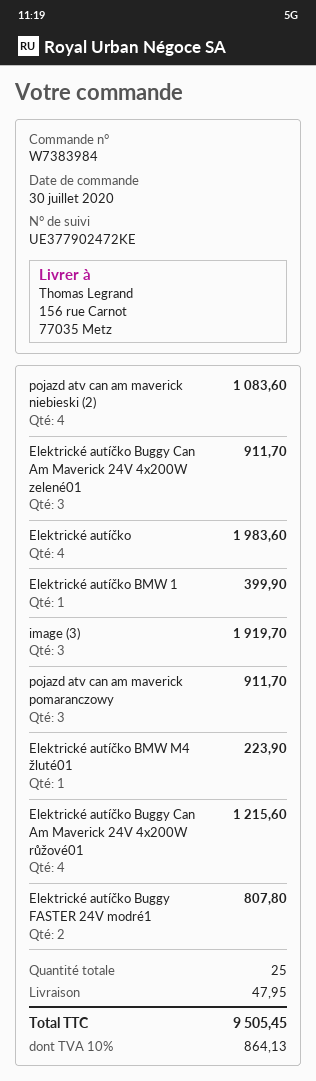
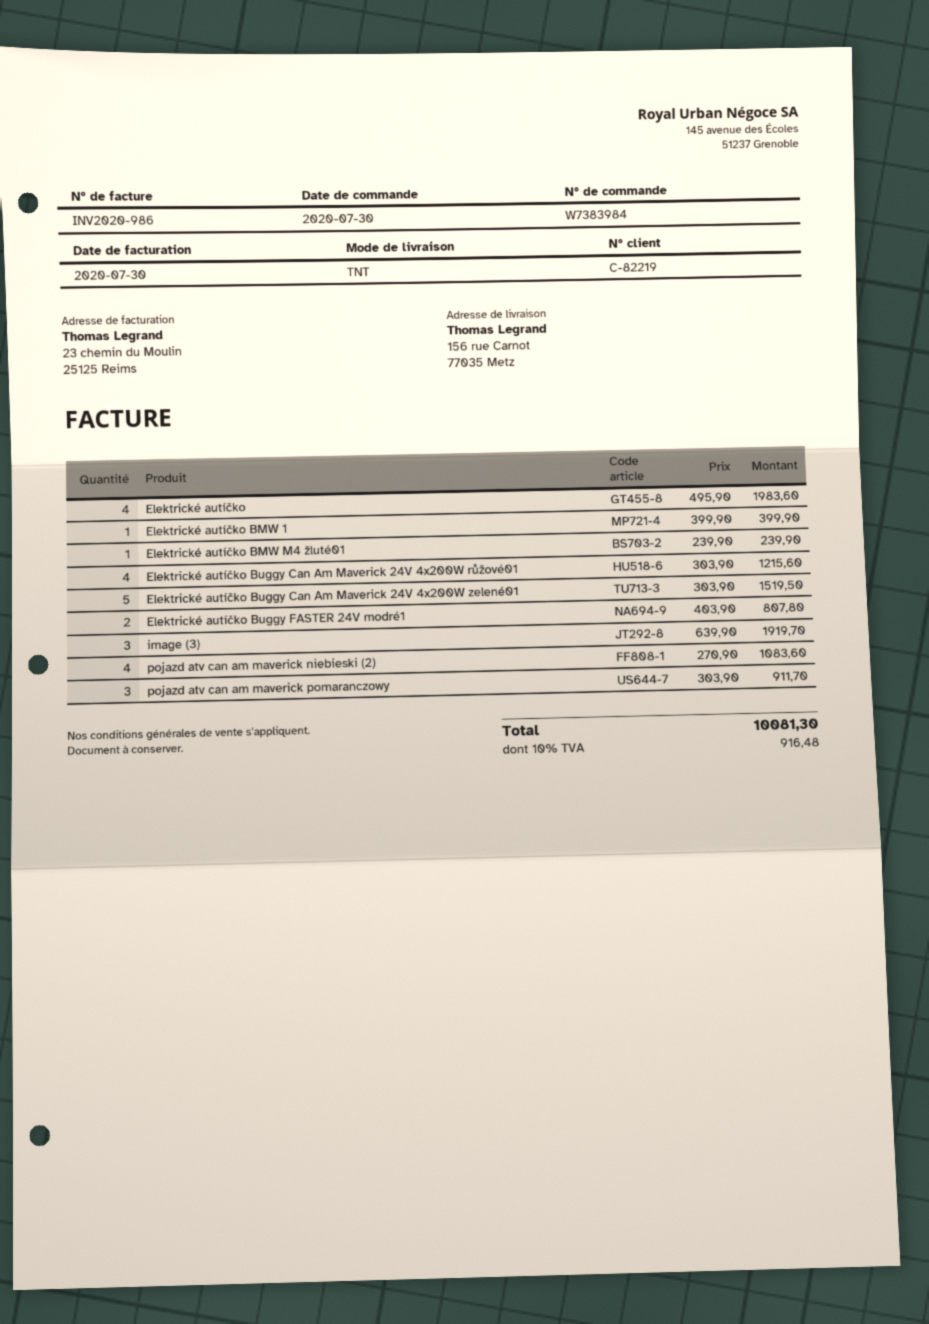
Elektrické autíčko Buggy Can Am Maverick 24V 4x200W zelené01: 3 for 911.70 -> 5 for 1519.50
Elektrické autíčko BMW M4 žluté01: 1 for 223.90 -> 1 for 239.90
shipping: 47.95 -> none
tax: 10% = 864.13 -> 10% = 916.48
total: 9505.45 -> 10081.30

